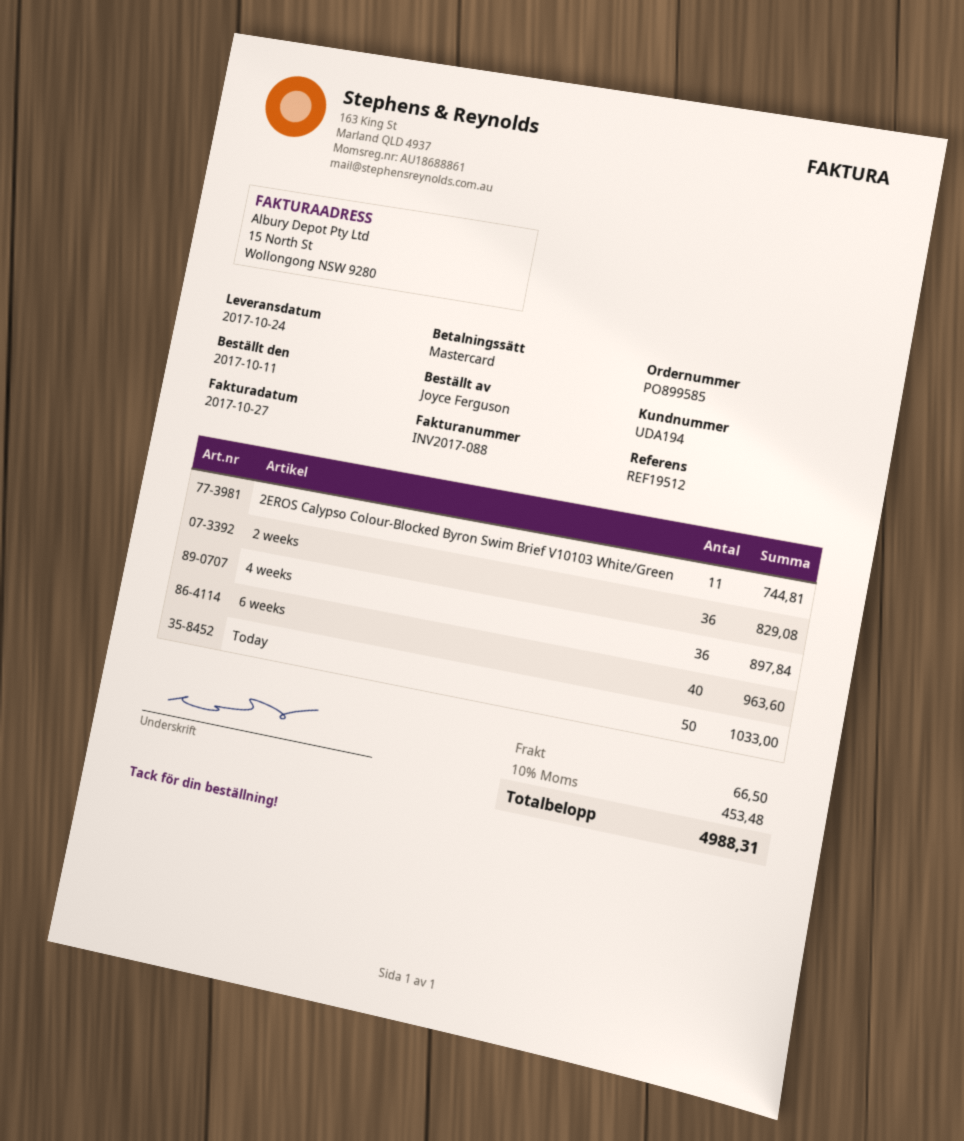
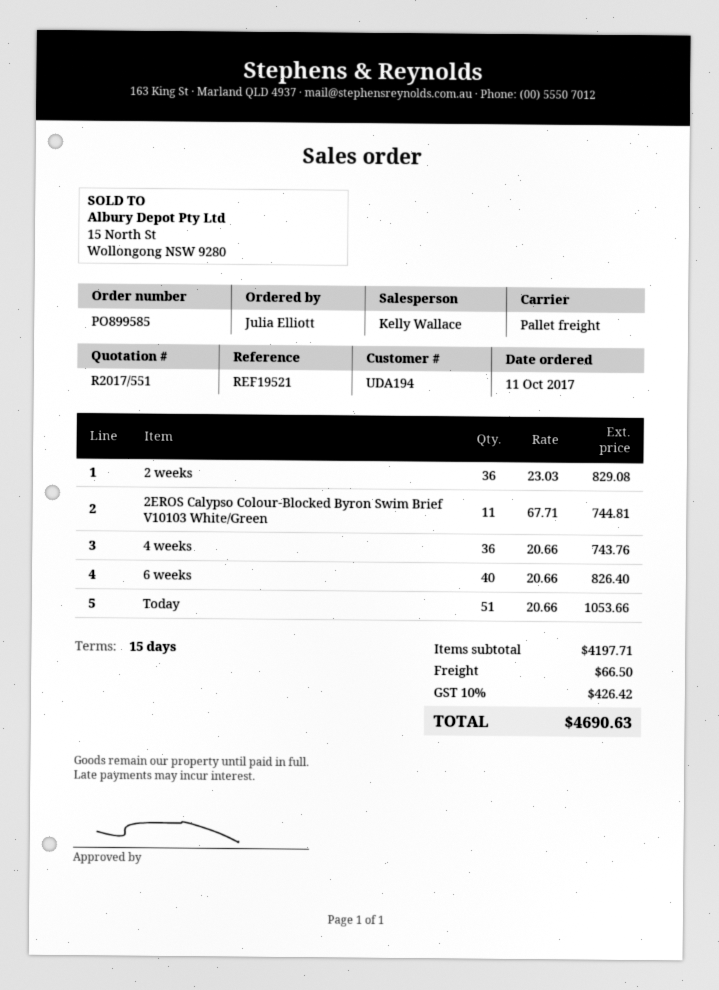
reference: REF19512 -> REF19521
ordered by: Joyce Ferguson -> Julia Elliott
4 weeks: 36 for 897.84 -> 36 for 743.76
6 weeks: 40 for 963.60 -> 40 for 826.40
Today: 50 for 1033.00 -> 51 for 1053.66
tax: 10% = 453.48 -> 10% = 426.42
total: 4988.31 -> 4690.63

